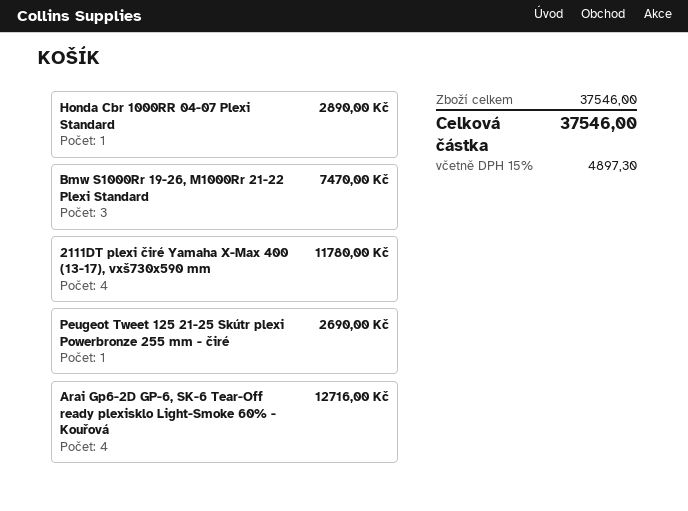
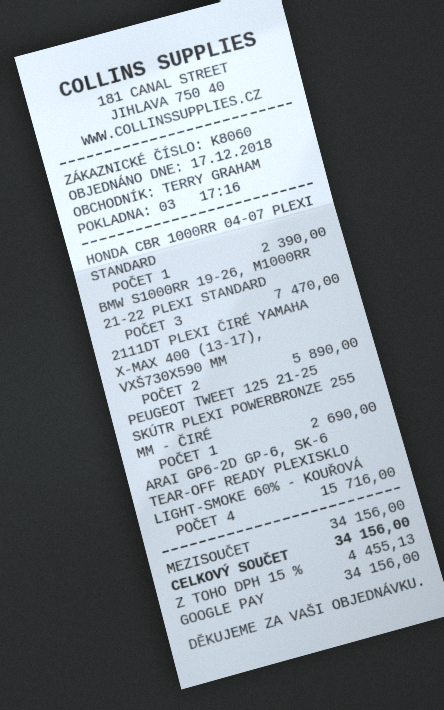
Honda Cbr 1000RR 04-07 Plexi Standard: 1 for 2890.00 -> 1 for 2390.00
2111DT plexi čiré Yamaha X-Max 400 (13-17), vxš730x590 mm: 4 for 11780.00 -> 2 for 5890.00
Arai Gp6-2D GP-6, SK-6 Tear-Off ready plexisklo Light-Smoke 60% - Kouřová: 4 for 12716.00 -> 4 for 15716.00
subtotal: 37546.00 -> 34156.00
tax: 15% = 4897.30 -> 15% = 4455.13
total: 37546.00 -> 34156.00

